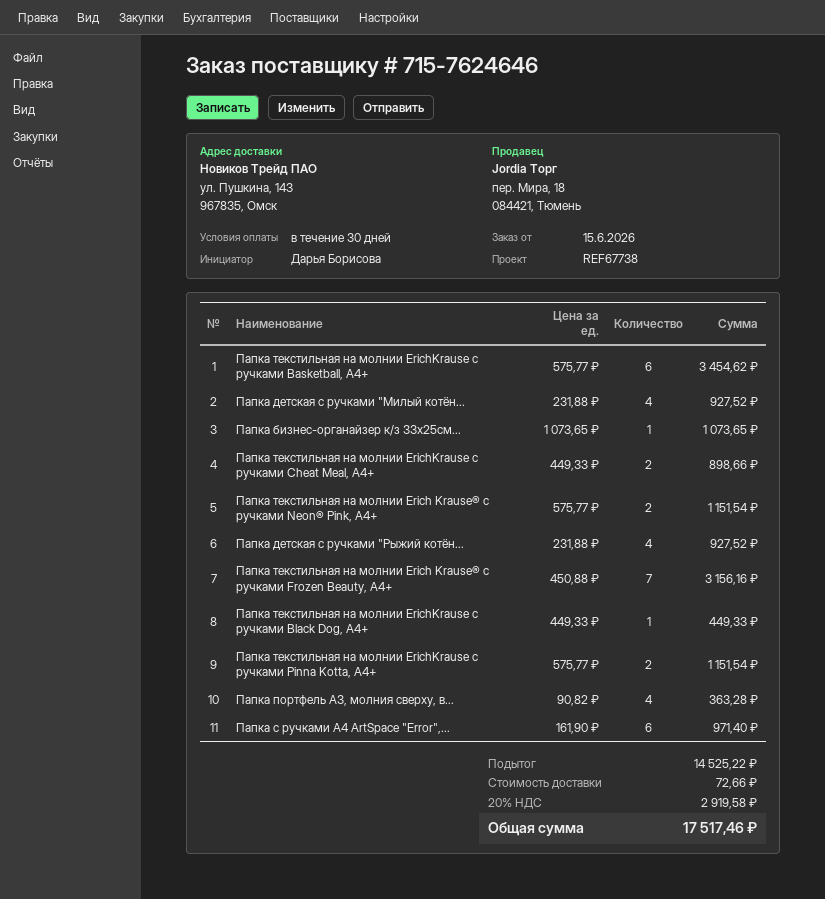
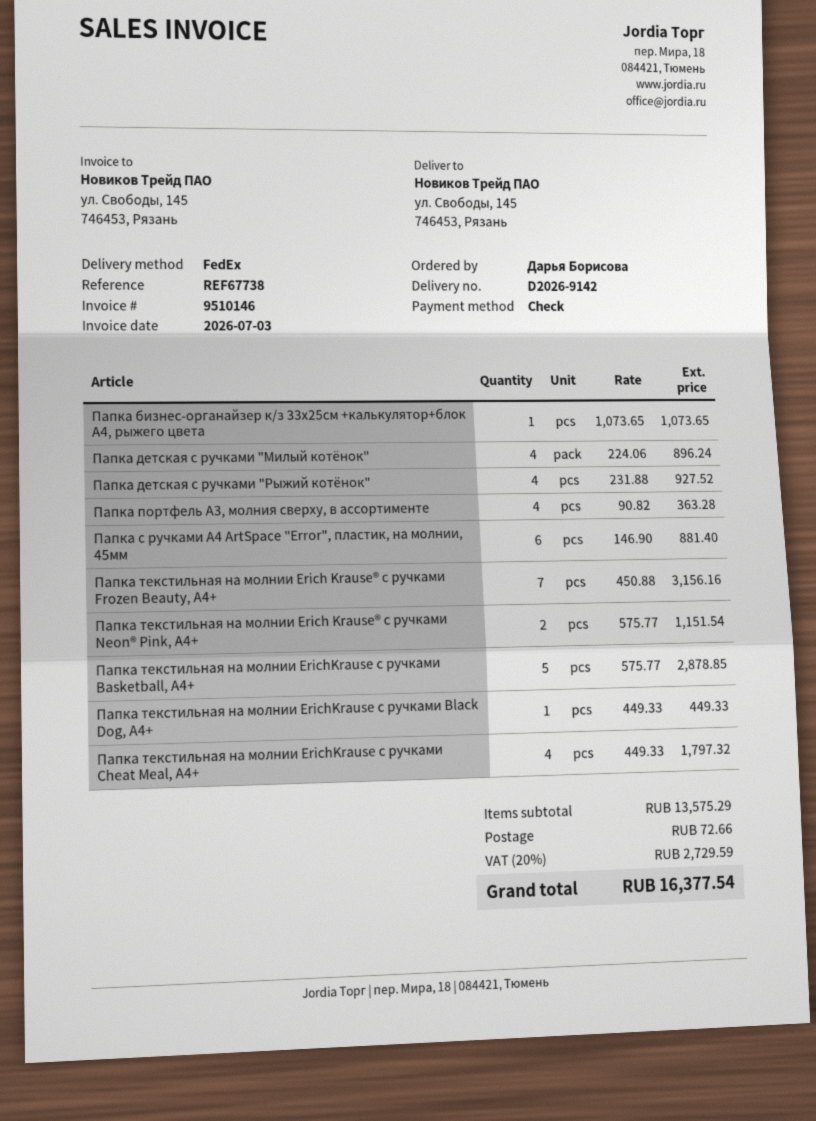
ship to: ул. Пушкина, 143, 967835, Омск -> ул. Свободы, 145, 746453, Рязань
Папка текстильная на молнии ErichKrause с ручками Basketball, A4+: 6 x 575.77 = 3454.62 -> 5 x 575.77 = 2878.85
Папка детская с ручками "Милый котён...: 4 x 231.88 = 927.52 -> 4 x 224.06 = 896.24
Папка текстильная на молнии ErichKrause с ручками Cheat Meal, A4+: 2 x 449.33 = 898.66 -> 4 x 449.33 = 1797.32
Папка текстильная на молнии ErichKrause с ручками Pinna Kotta, A4+: 2 x 575.77 = 1151.54 -> none
Папка с ручками А4 ArtSpace "Error",...: 6 x 161.90 = 971.40 -> 6 x 146.90 = 881.40
subtotal: 14525.22 -> 13575.29
tax: 20% = 2919.58 -> 20% = 2729.59
total: 17517.46 -> 16377.54

